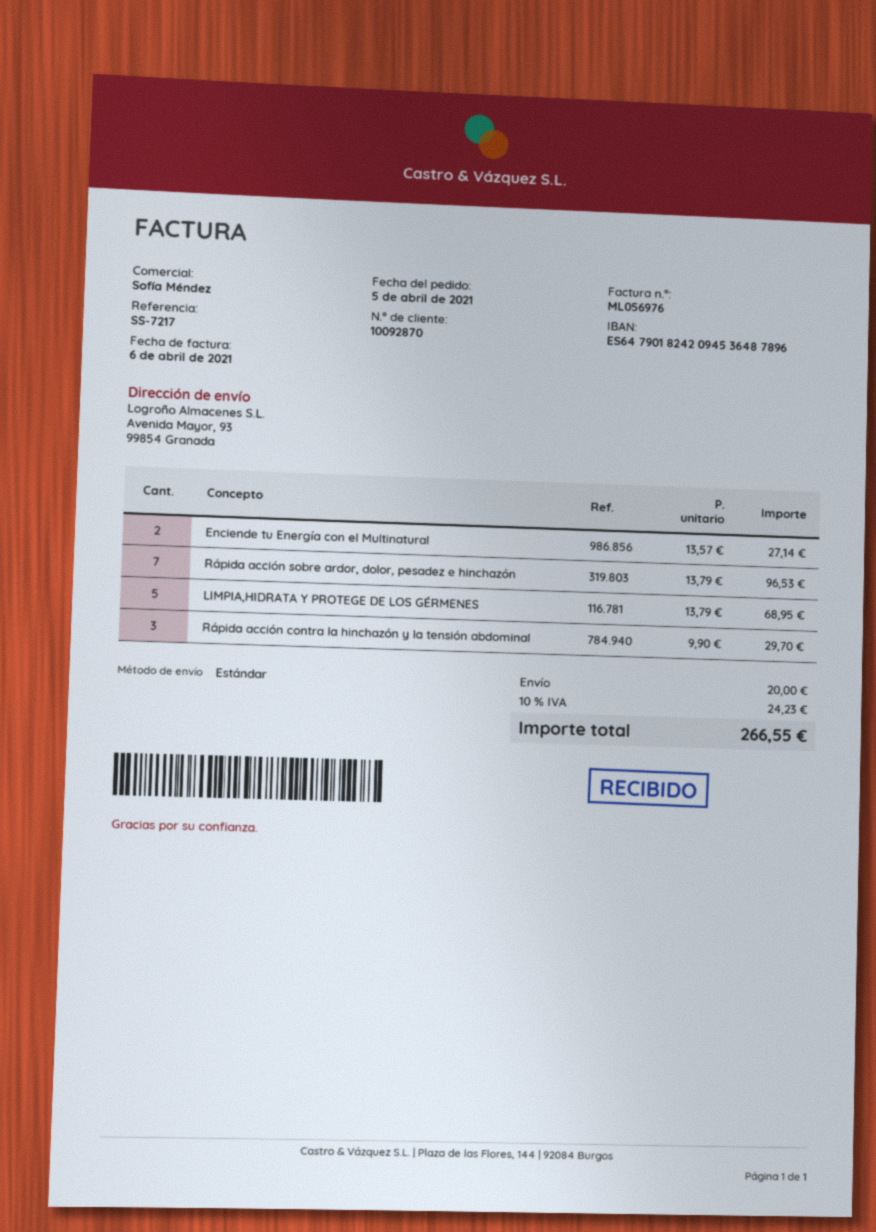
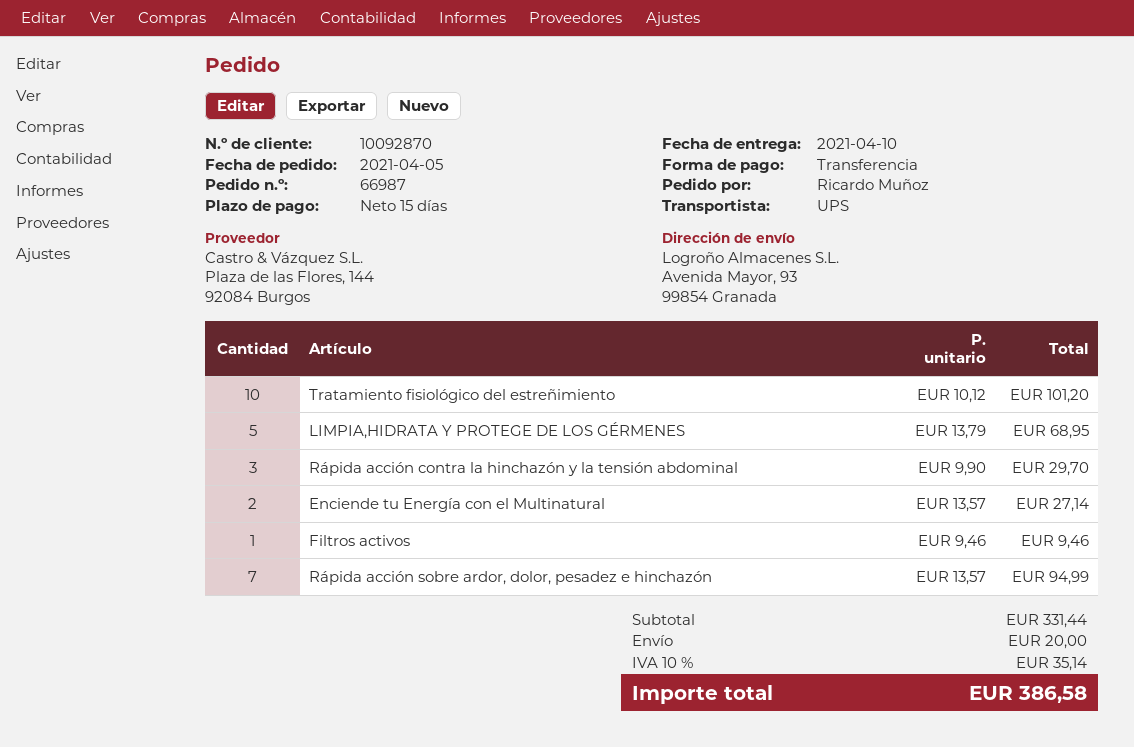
shipping method: standard -> UPS
Rápida acción sobre ardor, dolor, pesadez e hinchazón: 7 x 13.79 = 96.53 -> 7 x 13.57 = 94.99
Tratamiento fisiológico del estreñimiento: none -> 10 x 10.12 = 101.20
Filtros activos: none -> 1 x 9.46 = 9.46
tax: 10% = 24.23 -> 10% = 35.14
total: 266.55 -> 386.58

